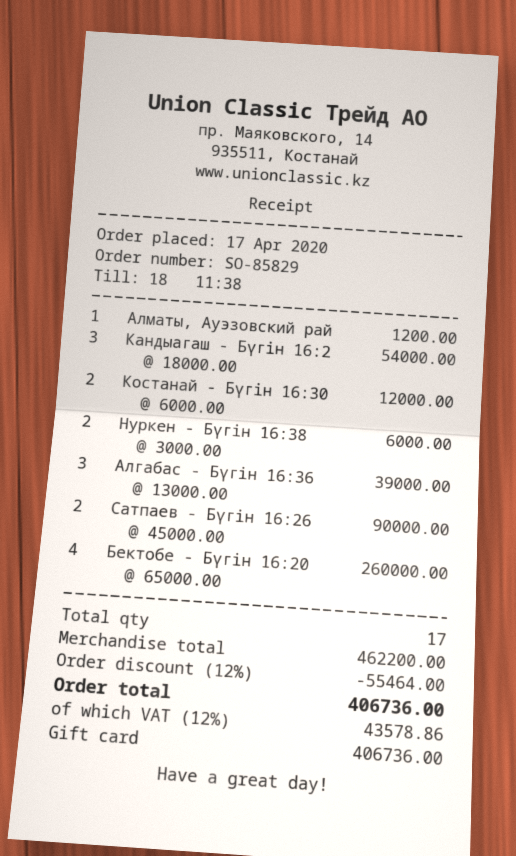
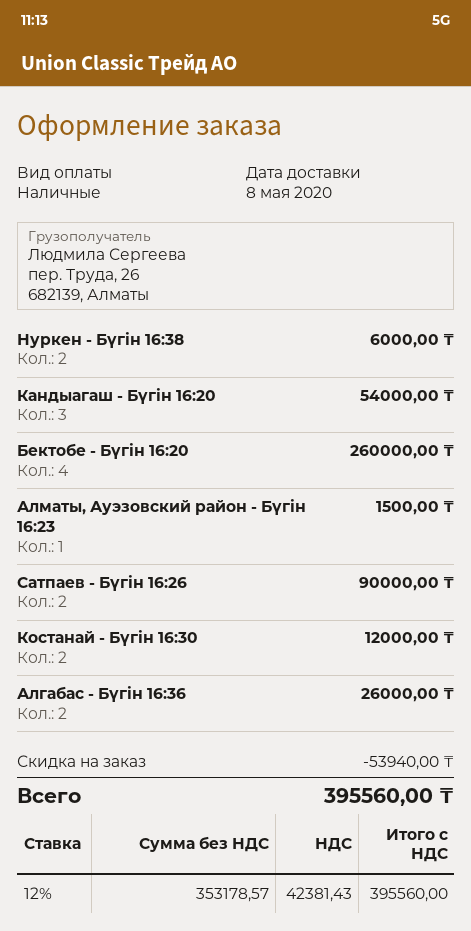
payment method: gift card -> cash
Алматы, Ауэзовский рай: 1 for 1200.00 -> 1 for 1500.00
Алгабас - Бүгін 16:36: 3 for 39000.00 -> 2 for 26000.00
discount: 55464.00 -> 53940.00
tax: 12% = 43578.86 -> 12% = 42381.43
total: 406736.00 -> 395560.00

